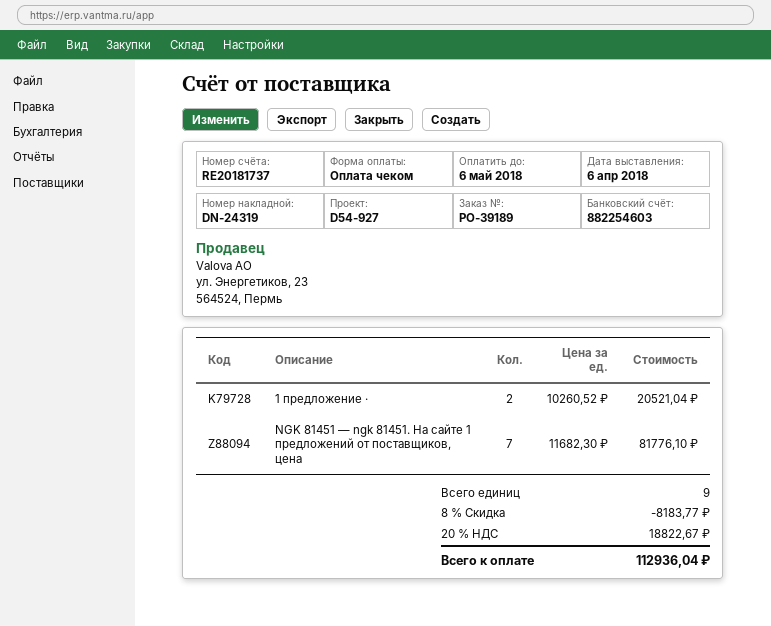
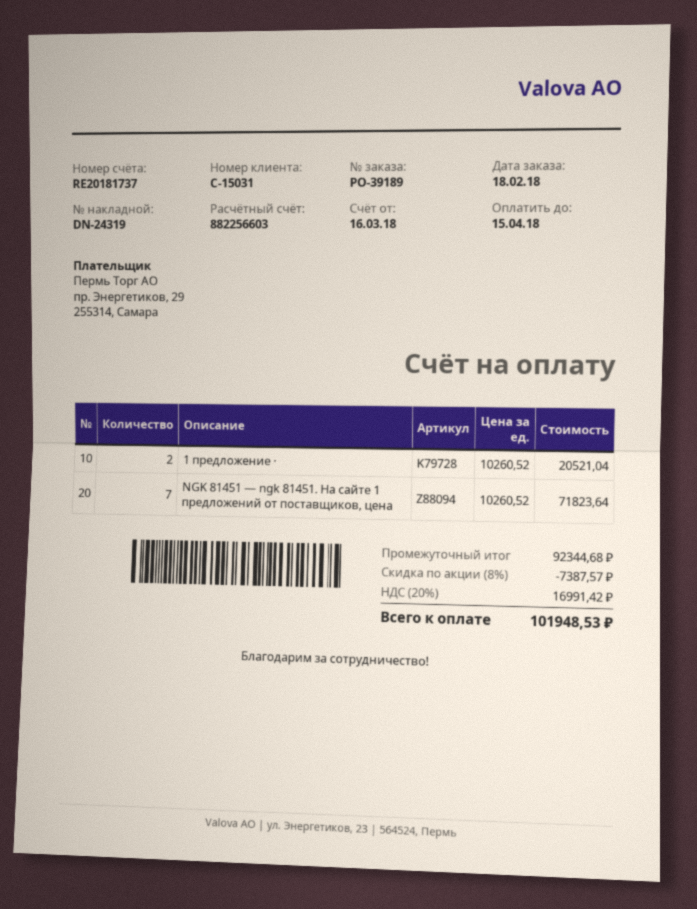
invoice date: 2018-04-06 -> 2018-03-16
due date: 2018-05-06 -> 2018-04-15
bank account: 882254603 -> 882256603
NGK 81451 — ngk 81451. На сайте 1 предложений от поставщиков, цена: 7 x 11682.30 = 81776.10 -> 7 x 10260.52 = 71823.64
discount: 8% = 8183.77 -> 8% = 7387.57
tax: 20% = 18822.67 -> 20% = 16991.42
total: 112936.04 -> 101948.53

